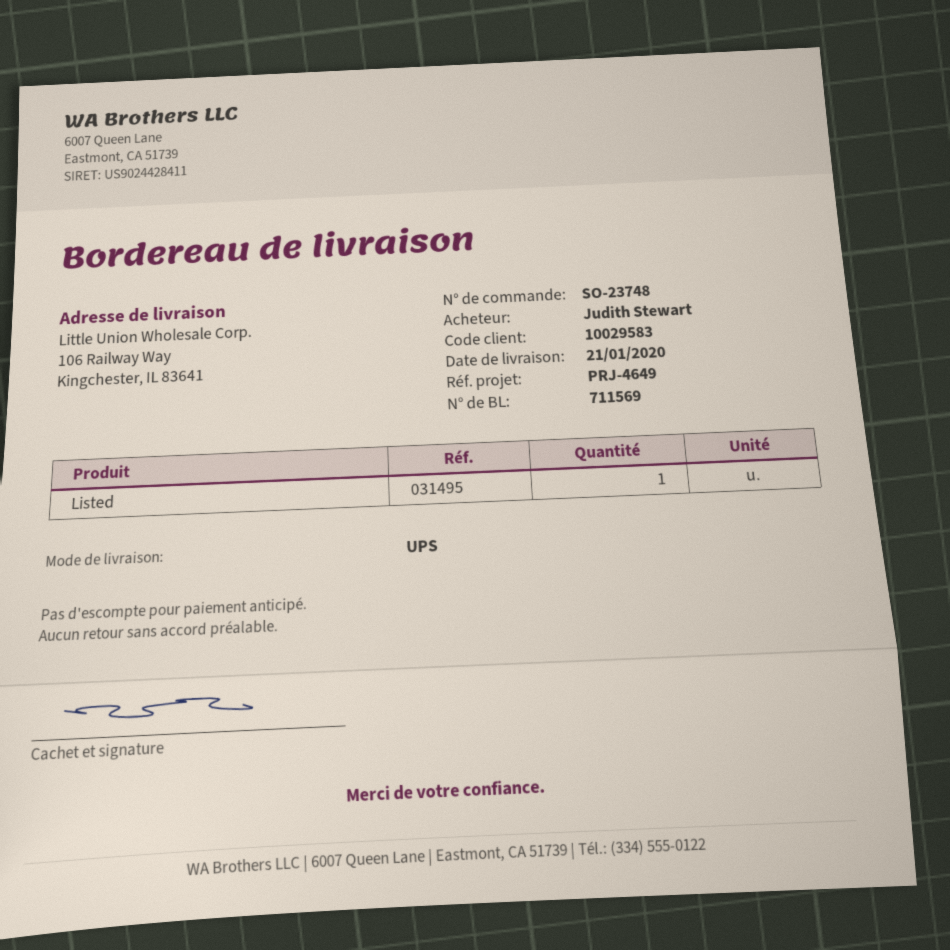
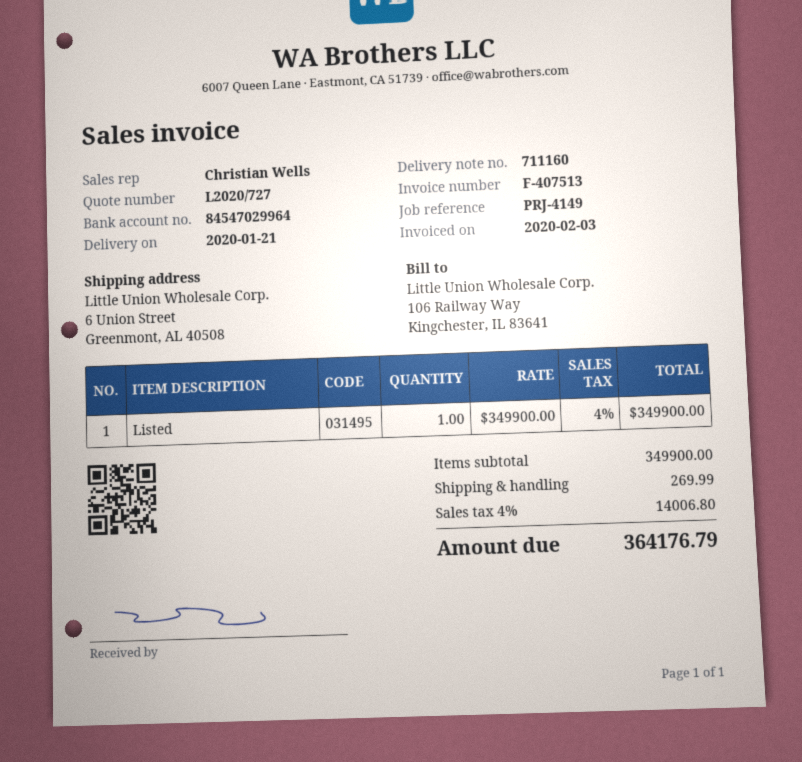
delivery note number: 711569 -> 711160
reference: PRJ-4649 -> PRJ-4149
ship to: 106 Railway Way, Kingchester, IL 83641 -> 6 Union Street, Greenmont, AL 40508

